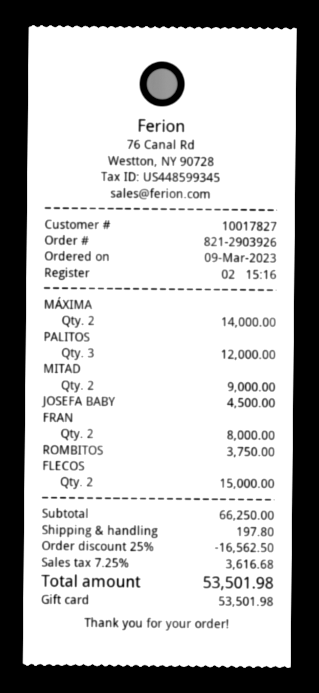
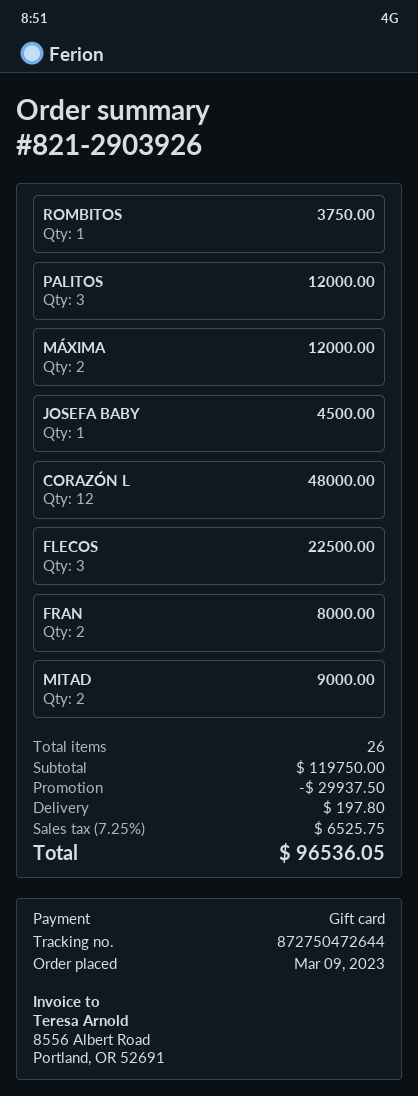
MÁXIMA: 2 for 14000.00 -> 2 for 12000.00
FLECOS: 2 for 15000.00 -> 3 for 22500.00
CORAZÓN L: none -> 12 for 48000.00
subtotal: 66250.00 -> 119750.00
discount: 16562.50 -> 29937.50
tax: 7.25% = 3616.68 -> 7.25% = 6525.75
total: 53501.98 -> 96536.05

